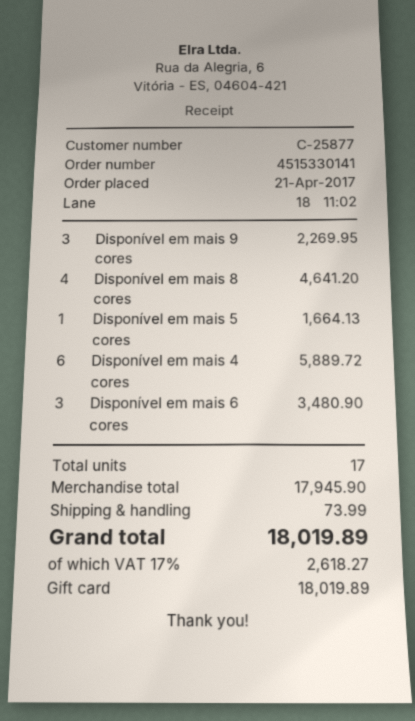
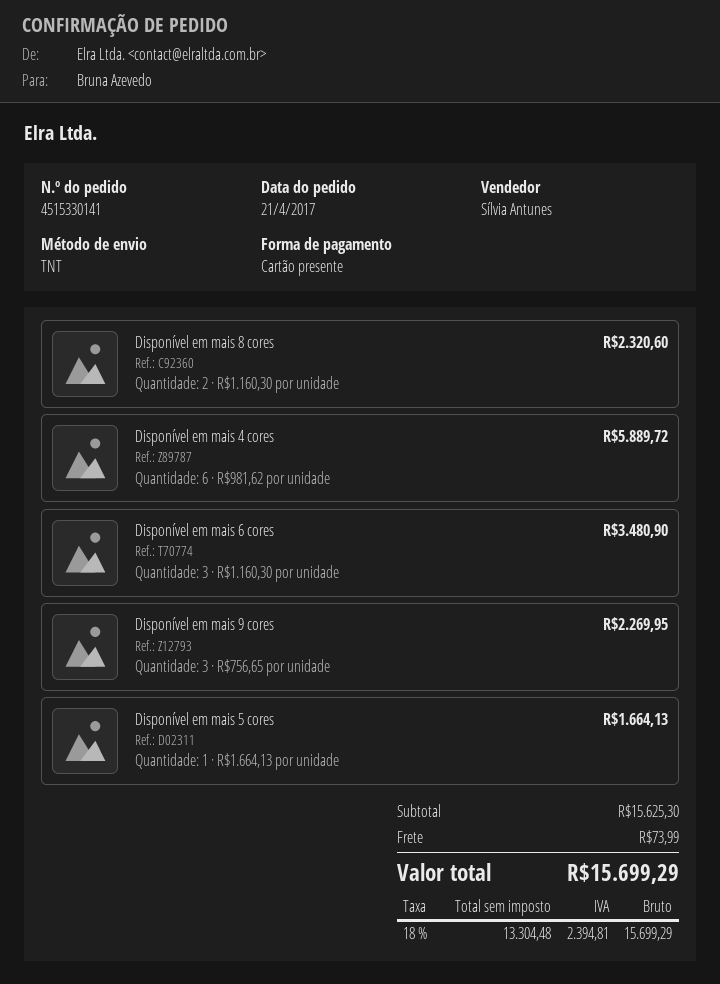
Disponível em mais 8 cores: 4 for 4641.20 -> 2 for 2320.60
subtotal: 17945.90 -> 15625.30
tax: 17% = 2618.27 -> 18% = 2394.81
total: 18019.89 -> 15699.29

